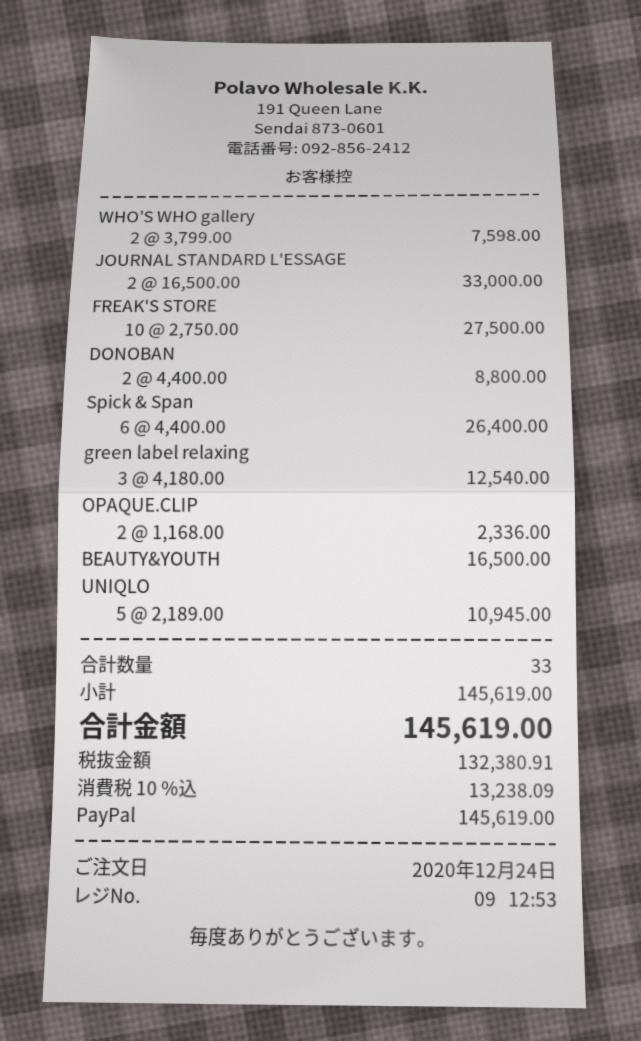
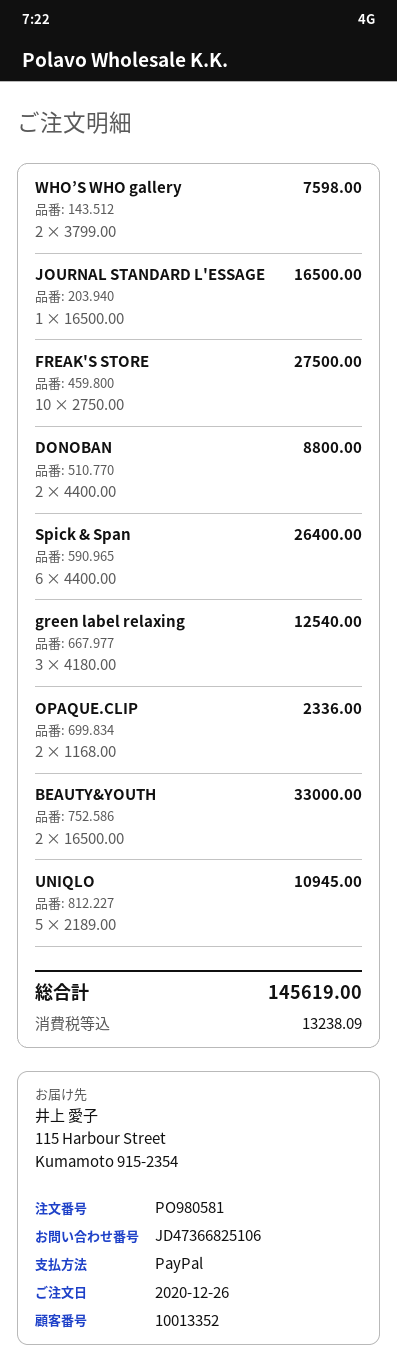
order date: 2020-12-24 -> 2020-12-26
JOURNAL STANDARD L'ESSAGE: 2 x 16500.00 = 33000.00 -> 1 x 16500.00 = 16500.00
BEAUTY&YOUTH: 1 x 16500.00 = 16500.00 -> 2 x 16500.00 = 33000.00

